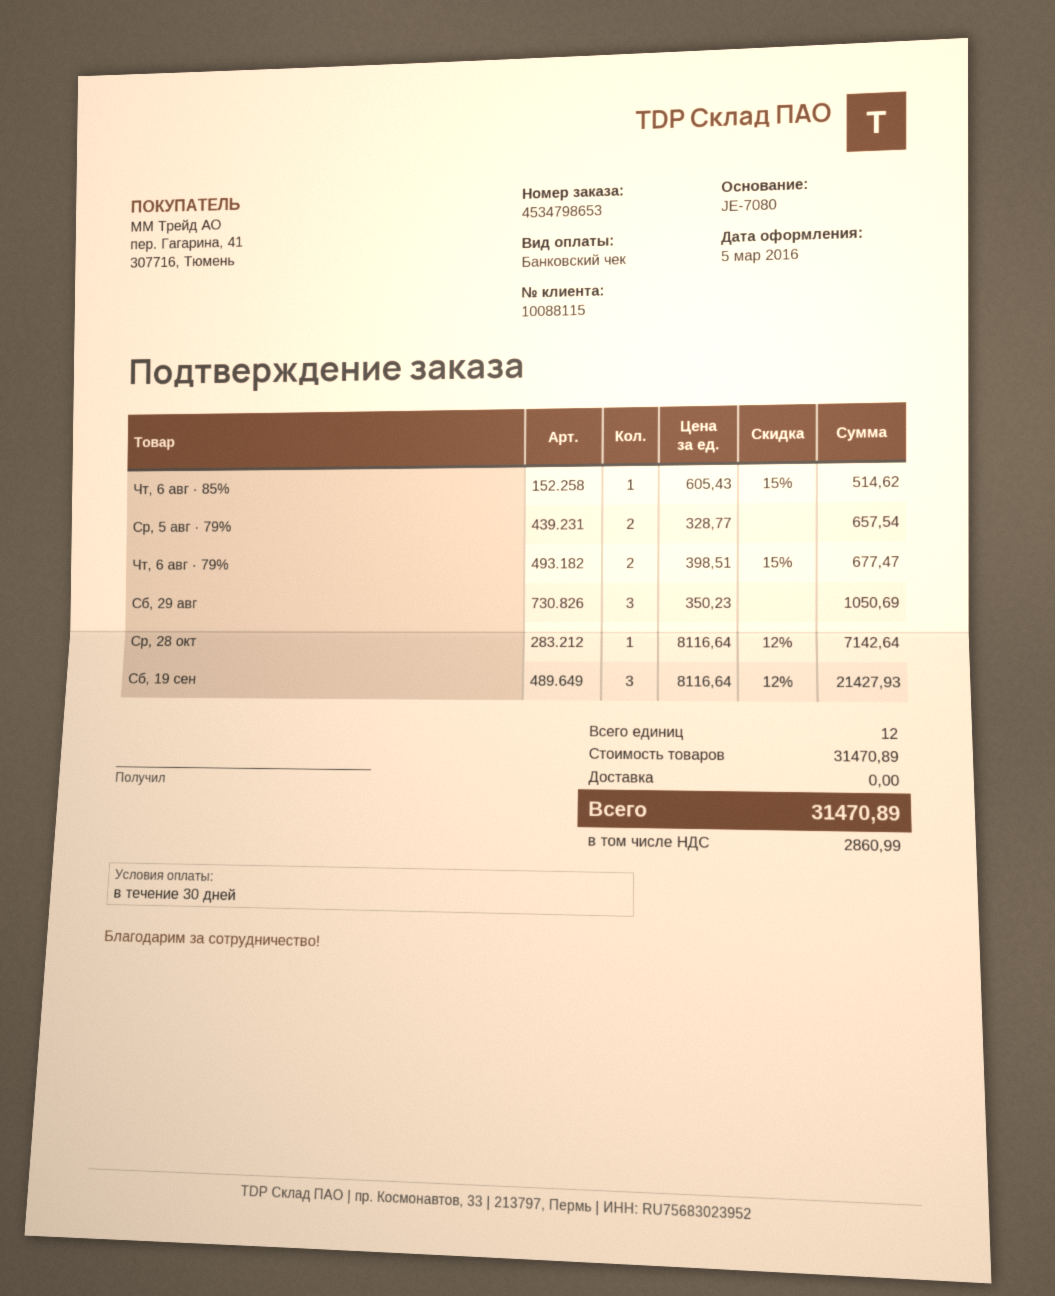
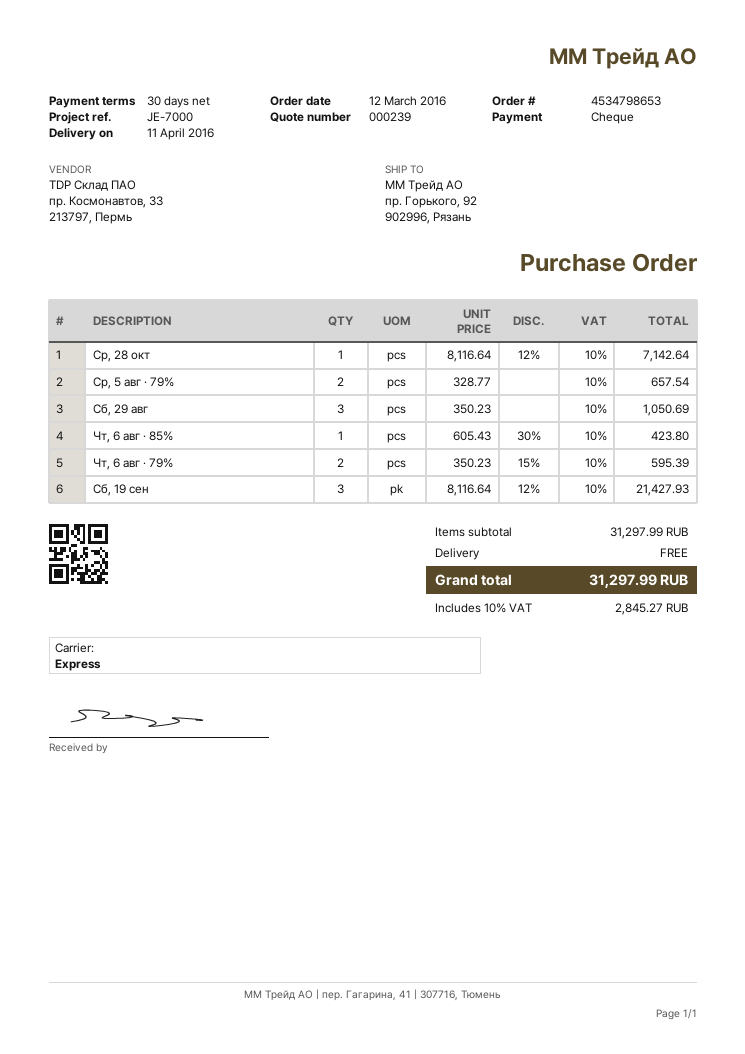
order date: 2016-03-05 -> 2016-03-12
reference: JE-7080 -> JE-7000
Чт, 6 авг · 85%: 1 x 605.43 - 15% = 514.62 -> 1 x 605.43 - 30% = 423.80
Чт, 6 авг · 79%: 2 x 398.51 - 15% = 677.47 -> 2 x 350.23 - 15% = 595.39
subtotal: 31470.89 -> 31297.99
tax: 2860.99 -> 2845.27
total: 31470.89 -> 31297.99

